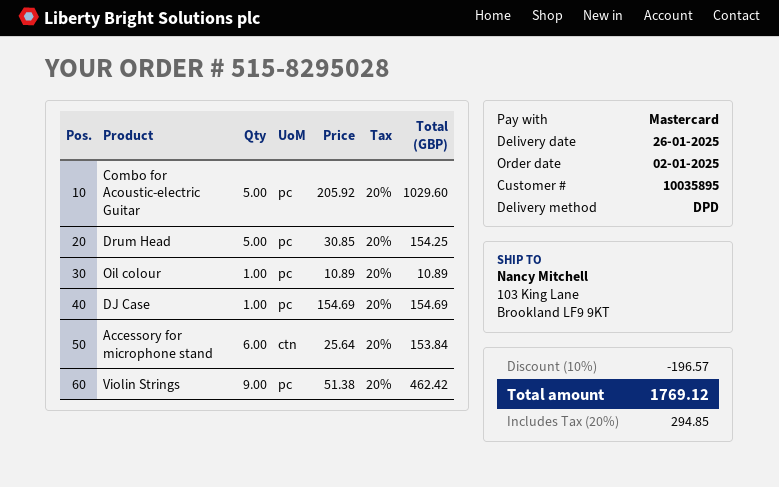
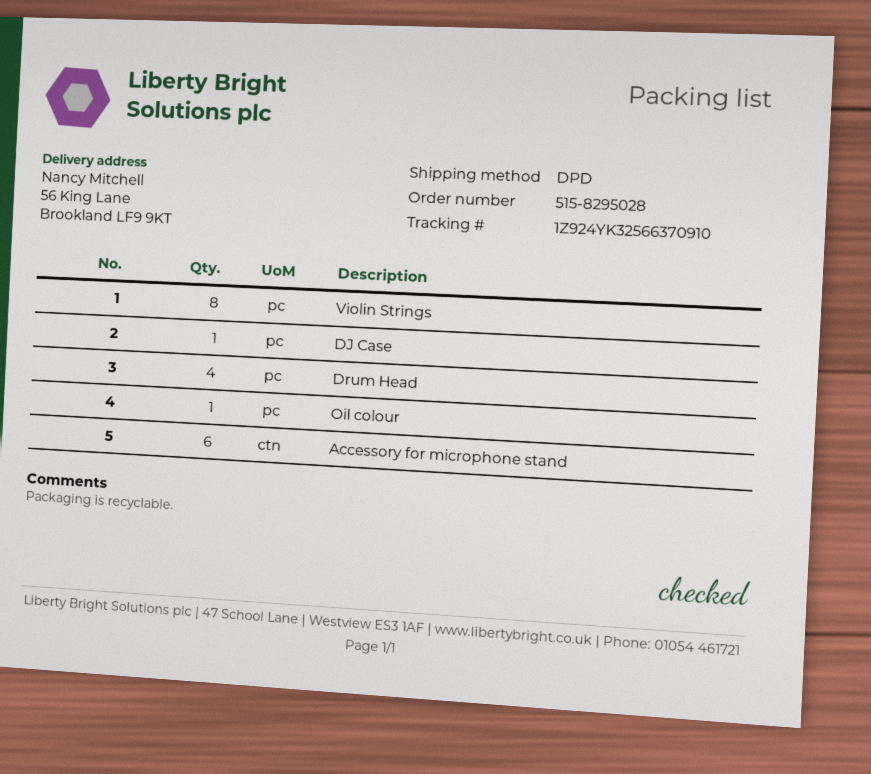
ship to: 103 King Lane, Brookland LF9 9KT -> 56 King Lane, Brookland LF9 9KT
Combo for Acoustic-electric Guitar: 5 -> none
Drum Head: 5 -> 4
Violin Strings: 9 -> 8

